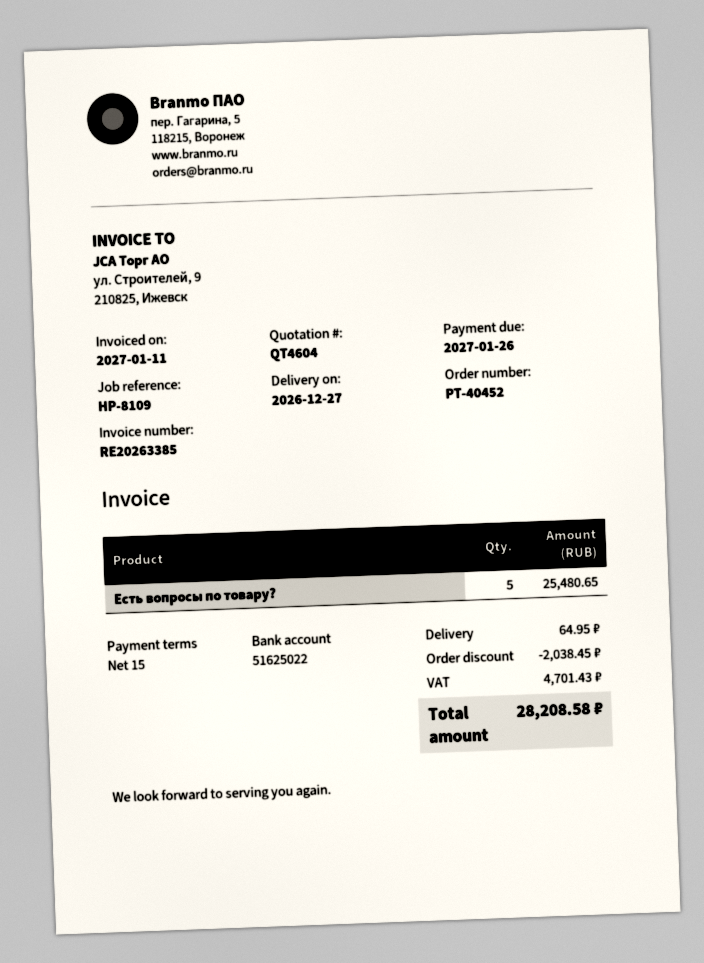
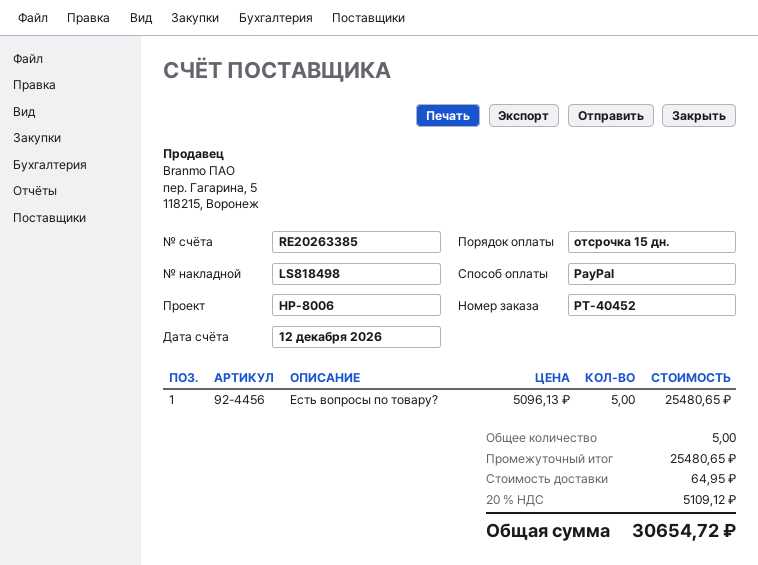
invoice date: 2027-01-11 -> 2026-12-12
reference: HP-8109 -> HP-8006
discount: 2038.45 -> none
tax: 4701.43 -> 5109.12
total: 28208.58 -> 30654.72

